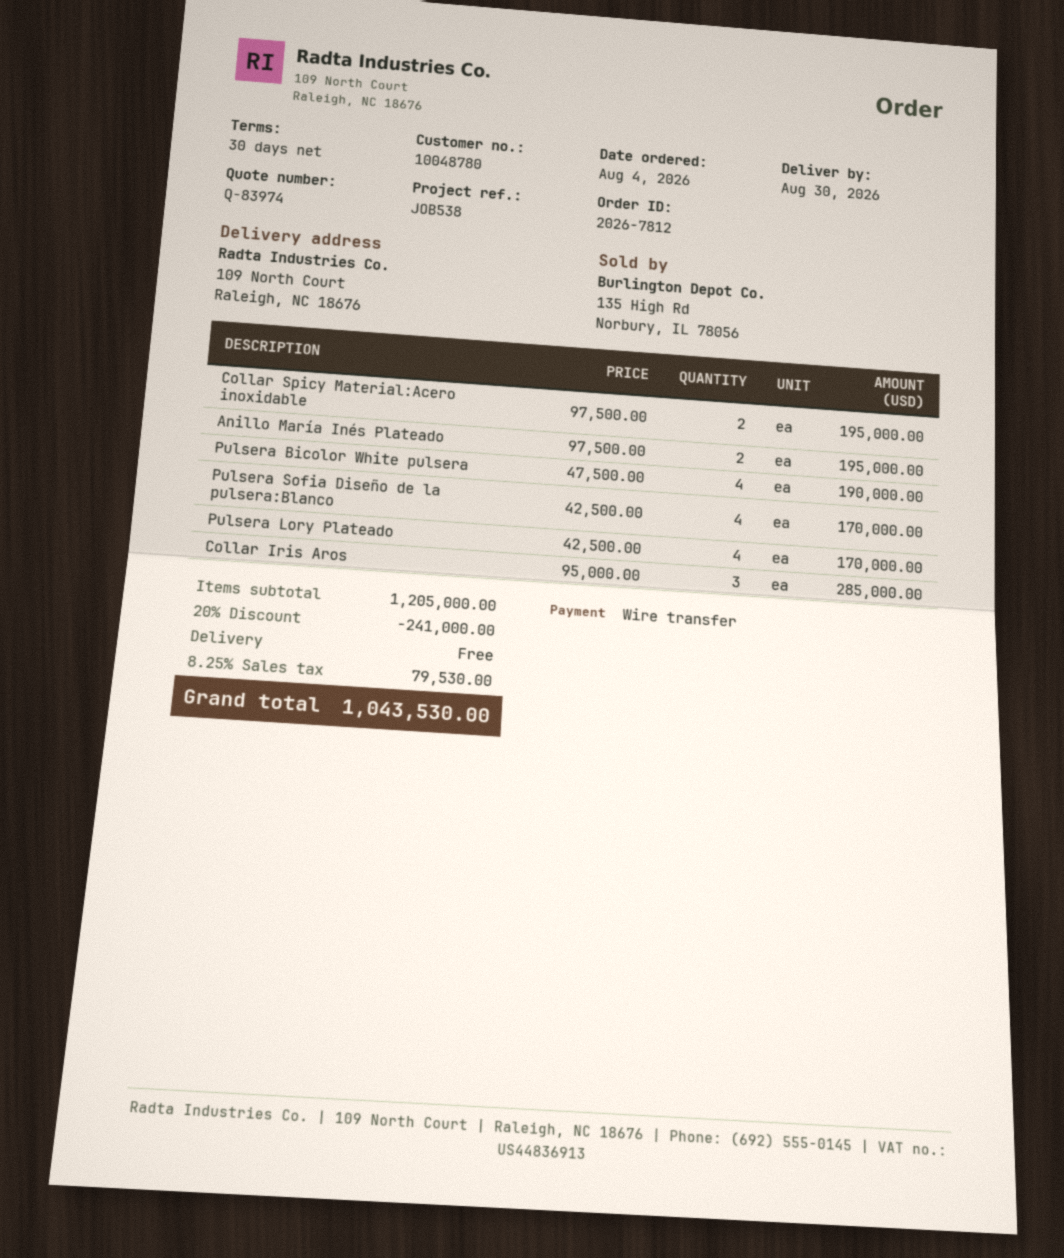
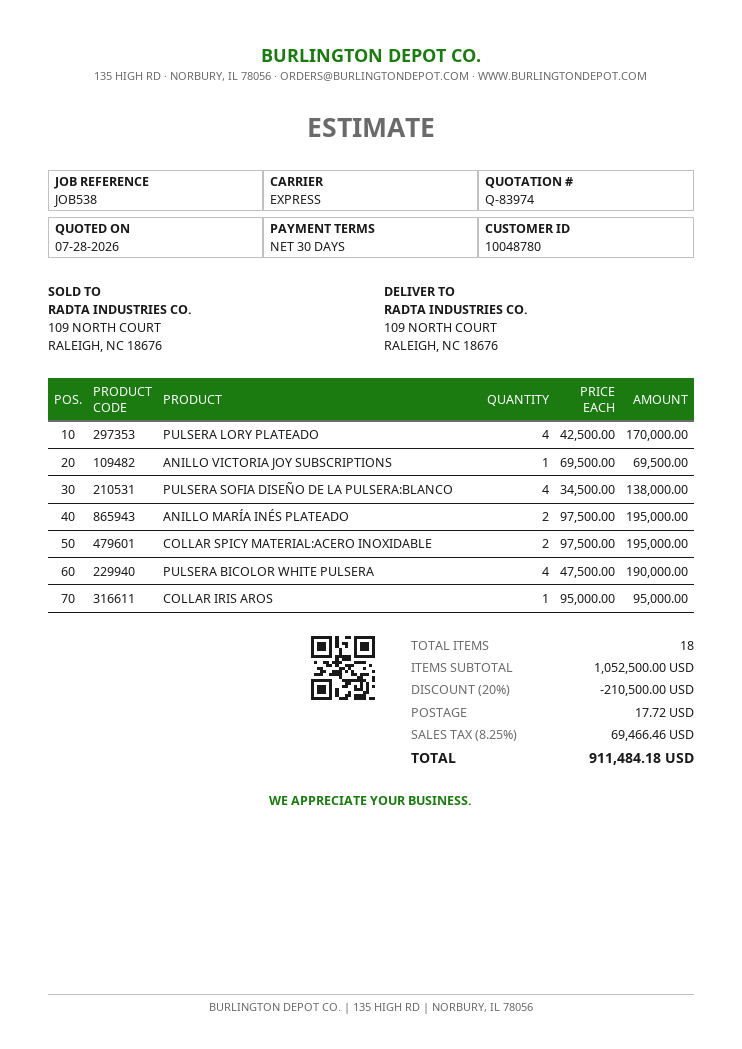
Pulsera Sofia Diseño de la pulsera:Blanco: 4 x 42500.00 = 170000.00 -> 4 x 34500.00 = 138000.00
Collar Iris Aros: 3 x 95000.00 = 285000.00 -> 1 x 95000.00 = 95000.00
ANILLO VICTORIA JOY SUBSCRIPTIONS: none -> 1 x 69500.00 = 69500.00
subtotal: 1205000.00 -> 1052500.00
discount: 20% = 241000.00 -> 20% = 210500.00
shipping: 0.00 -> 17.72
tax: 8.25% = 79530.00 -> 8.25% = 69466.46
total: 1043530.00 -> 911484.18

